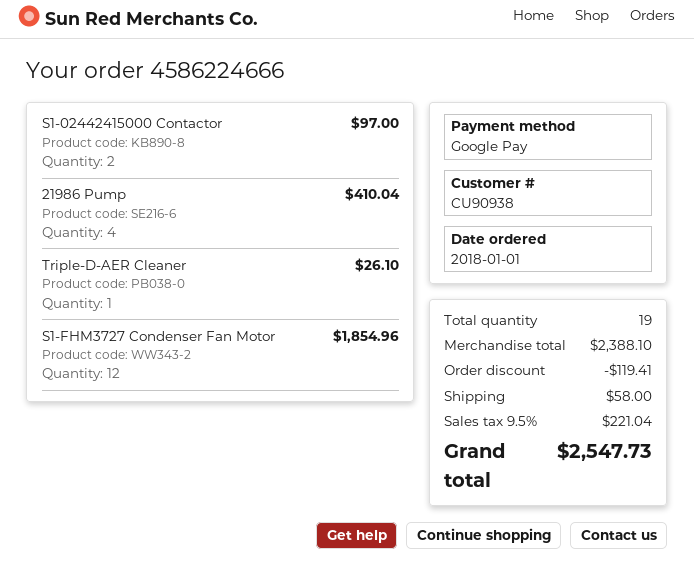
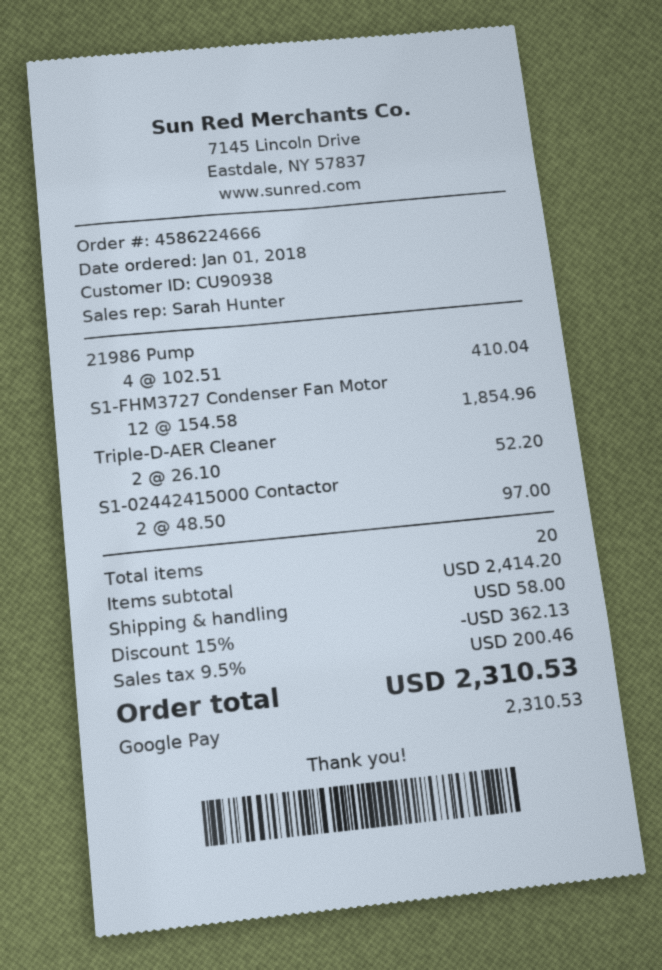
Triple-D-AER Cleaner: 1 for 26.10 -> 2 for 52.20
total quantity: 19 -> 20
subtotal: 2388.10 -> 2414.20
discount: 119.41 -> 362.13
tax: 9.5% = 221.04 -> 9.5% = 200.46
total: 2547.73 -> 2310.53

